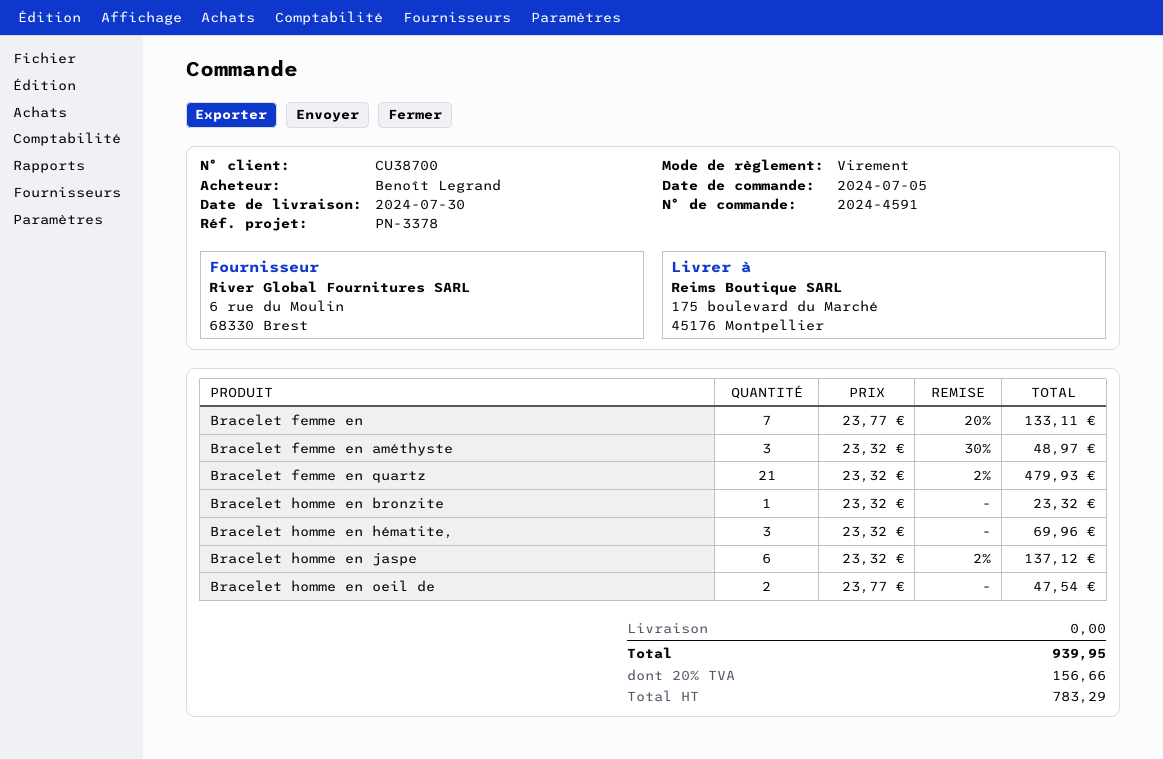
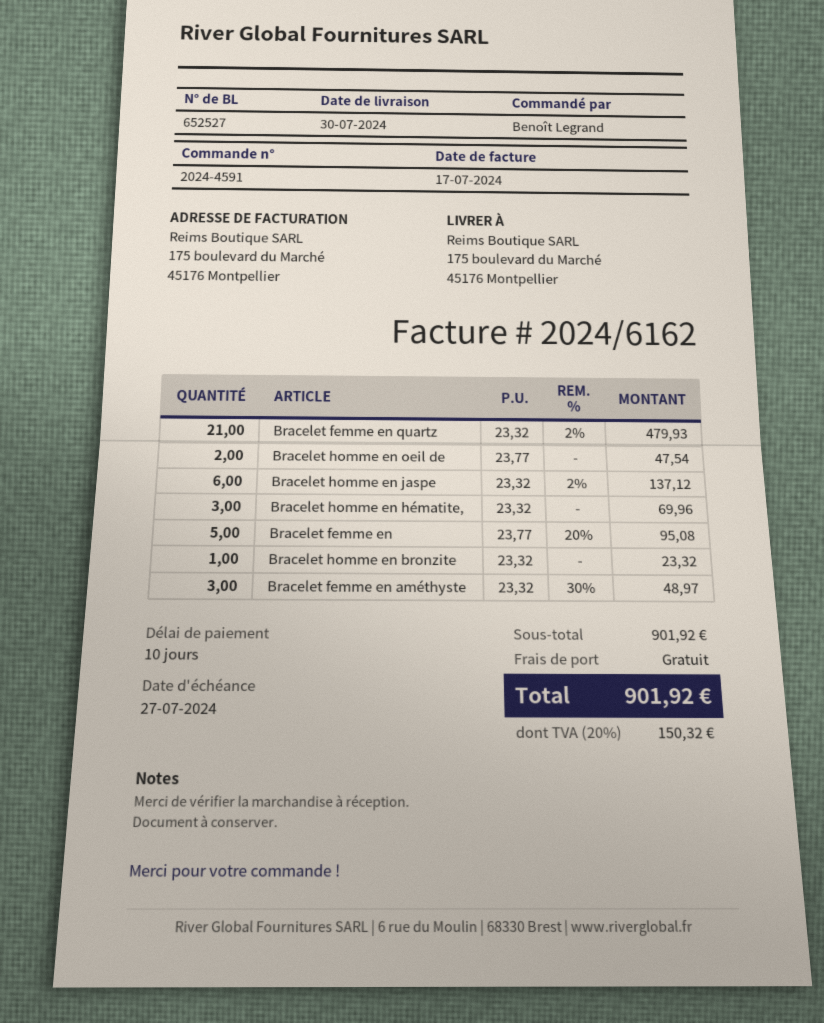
Bracelet femme en: 7 x 23.77 - 20% = 133.11 -> 5 x 23.77 - 20% = 95.08
tax: 20% = 156.66 -> 20% = 150.32
total: 939.95 -> 901.92

